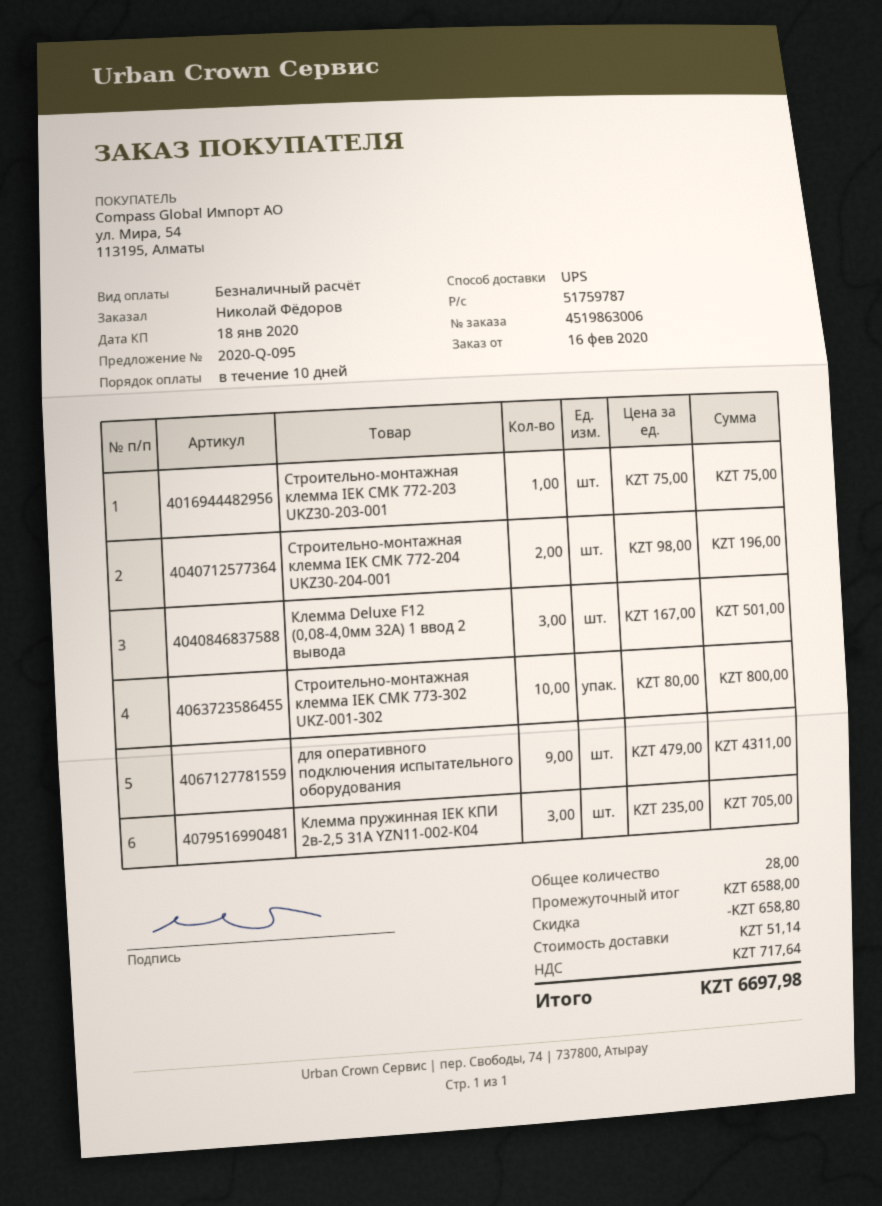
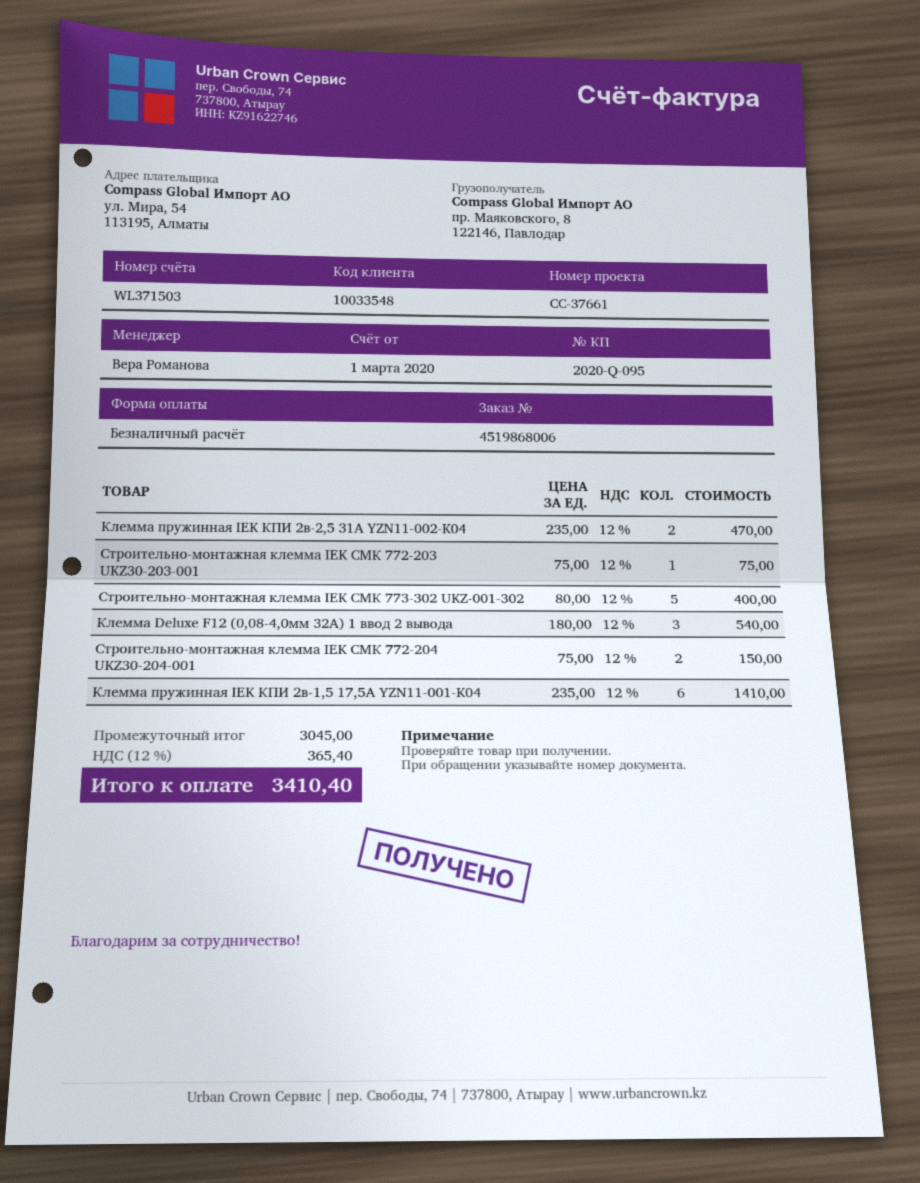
order number: 4519863006 -> 4519868006
Строительно-монтажная клемма IEK СМК 772-204 UKZ30-204-001: 2 x 98.00 = 196.00 -> 2 x 75.00 = 150.00
Клемма Deluxe F12 (0,08-4,0мм 32А) 1 ввод 2 вывода: 3 x 167.00 = 501.00 -> 3 x 180.00 = 540.00
Строительно-монтажная клемма IEK СМК 773-302 UKZ-001-302: 10 x 80.00 = 800.00 -> 5 x 80.00 = 400.00
для оперативного подключения испытательного оборудования: 9 x 479.00 = 4311.00 -> none
Клемма пружинная IEK КПИ 2в-2,5 31А YZN11-002-K04: 3 x 235.00 = 705.00 -> 2 x 235.00 = 470.00
Клемма пружинная IEK КПИ 2в-1,5 17,5А YZN11-001-K04: none -> 6 x 235.00 = 1410.00
subtotal: 6588.00 -> 3045.00
discount: 658.80 -> none
shipping: 51.14 -> none
tax: 717.64 -> 365.40
total: 6697.98 -> 3410.40

